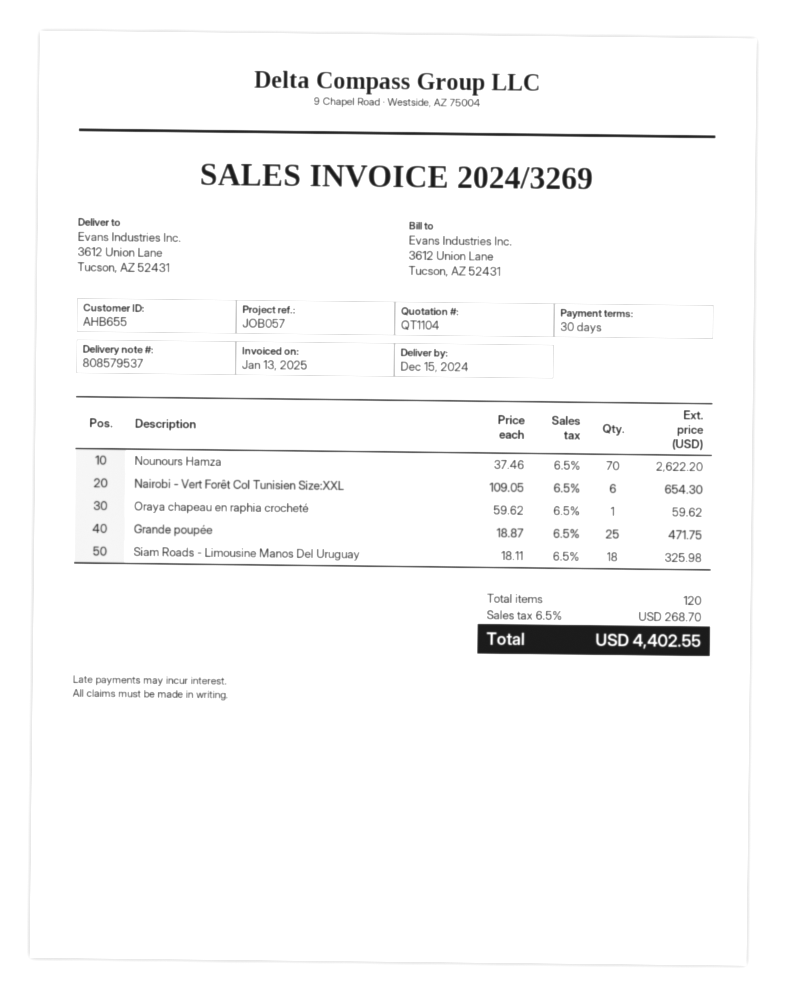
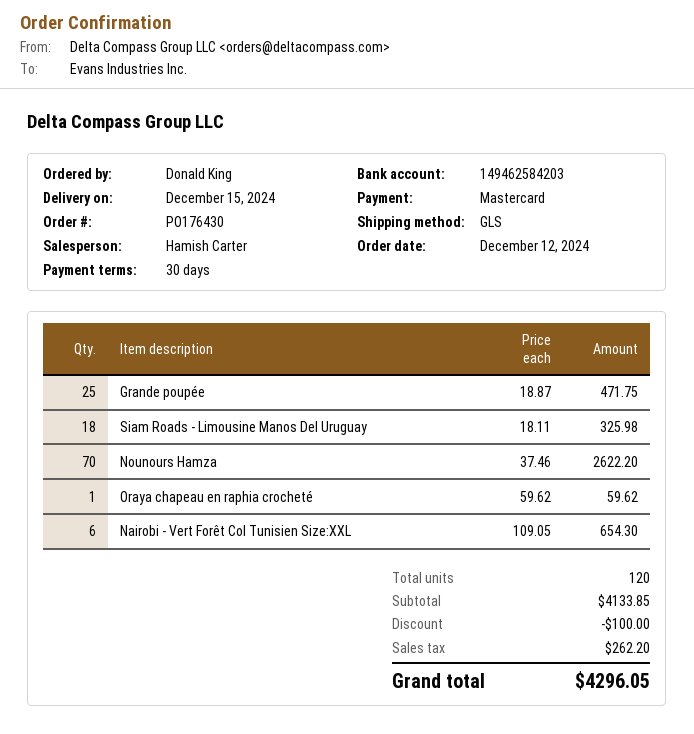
discount: none -> 100.00
tax: 268.70 -> 262.20
total: 4402.55 -> 4296.05

